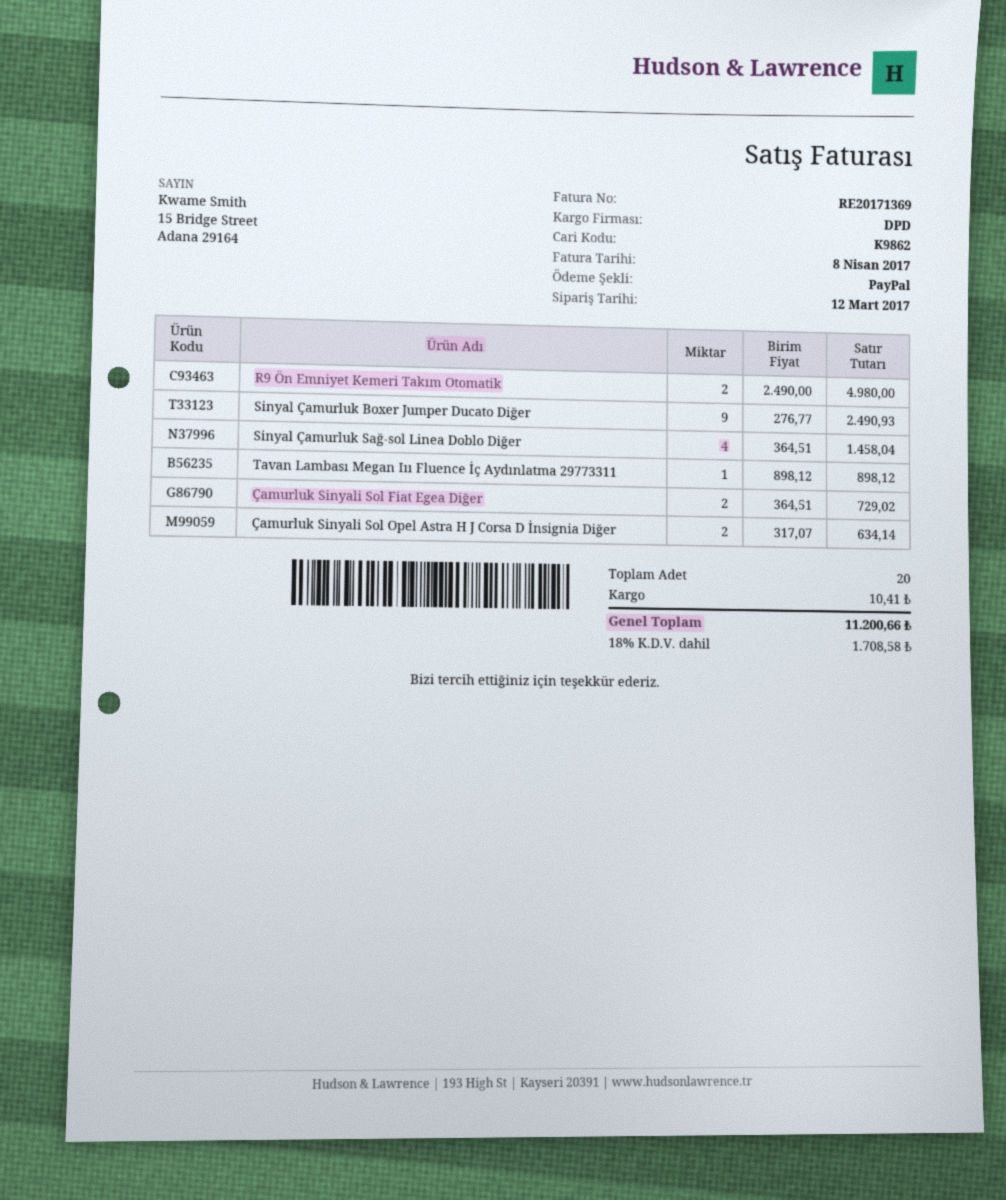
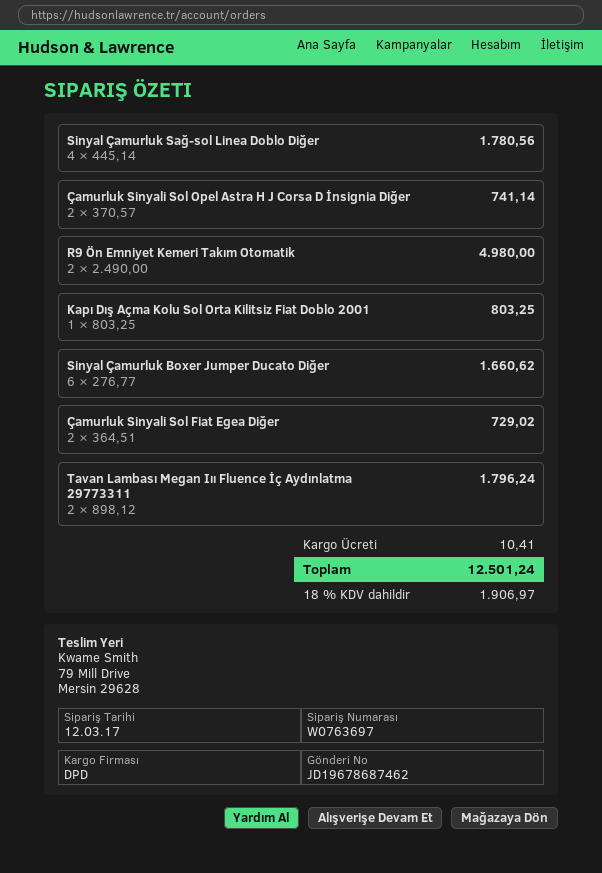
Sinyal Çamurluk Boxer Jumper Ducato Diğer: 9 x 276.77 = 2490.93 -> 6 x 276.77 = 1660.62
Sinyal Çamurluk Sağ-sol Linea Doblo Diğer: 4 x 364.51 = 1458.04 -> 4 x 445.14 = 1780.56
Tavan Lambası Megan Iıı Fluence İç Aydınlatma 29773311: 1 x 898.12 = 898.12 -> 2 x 898.12 = 1796.24
Çamurluk Sinyali Sol Opel Astra H J Corsa D İnsignia Diğer: 2 x 317.07 = 634.14 -> 2 x 370.57 = 741.14
Kapı Dış Açma Kolu Sol Orta Kilitsiz Fiat Doblo 2001: none -> 1 x 803.25 = 803.25
tax: 18% = 1708.58 -> 18% = 1906.97
total: 11200.66 -> 12501.24

